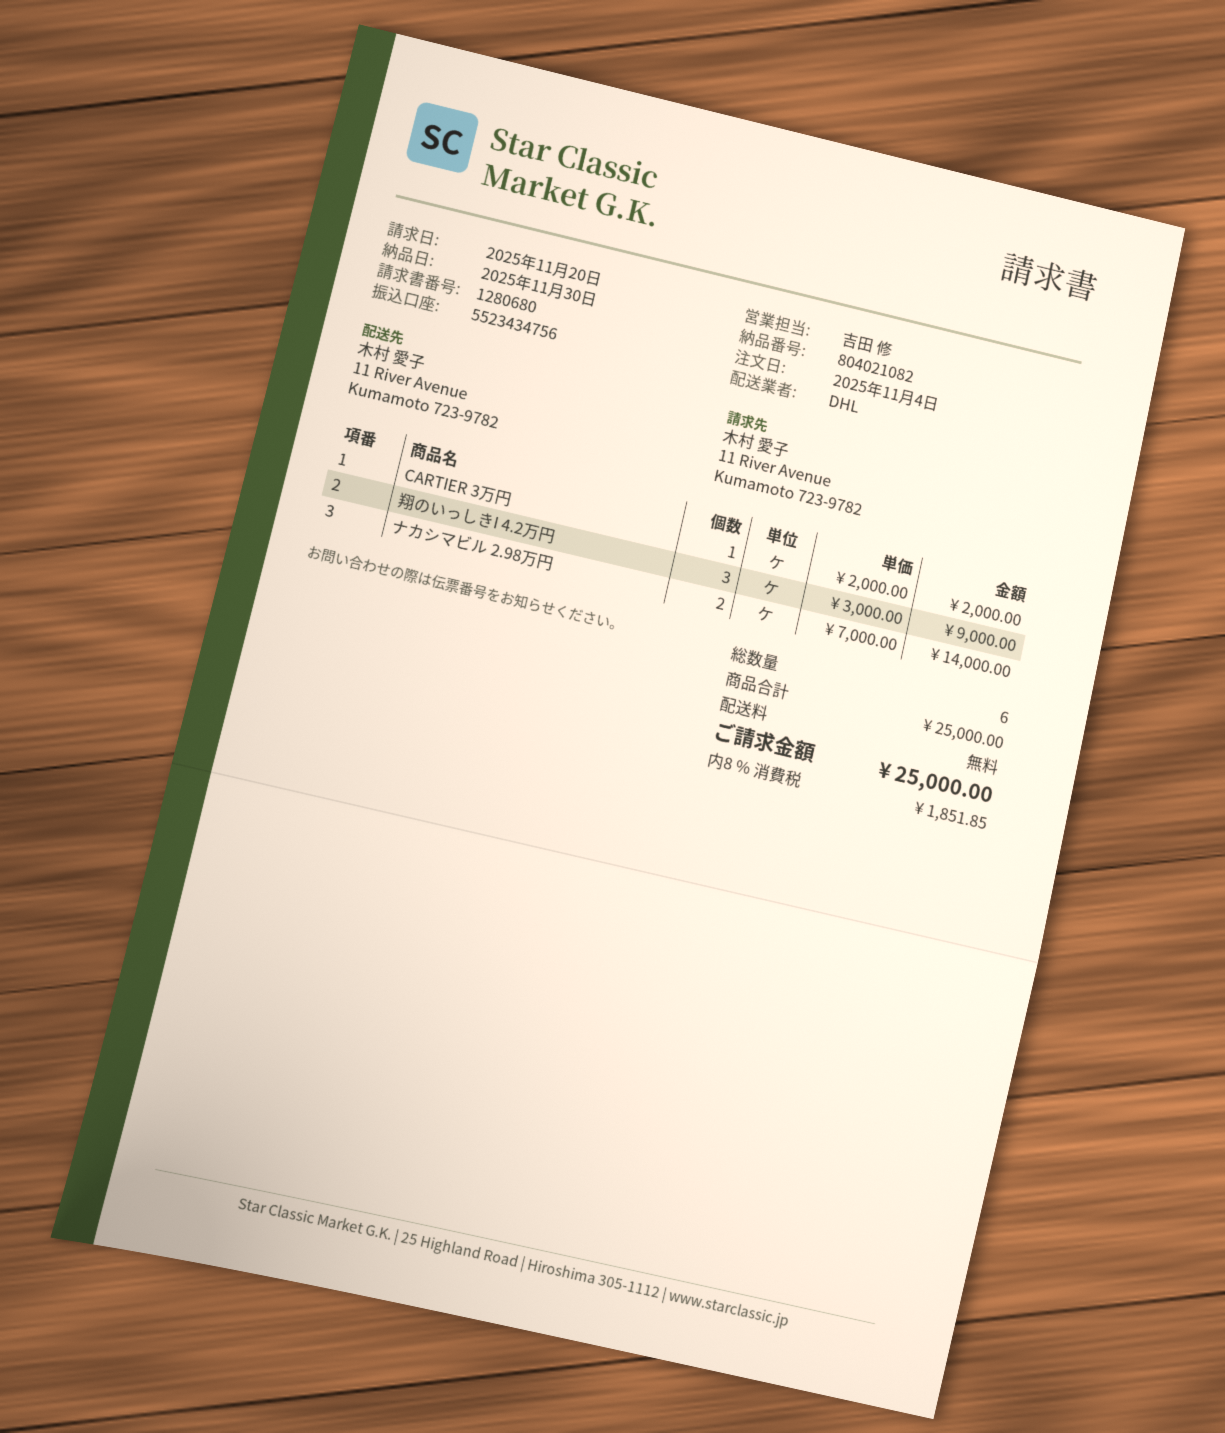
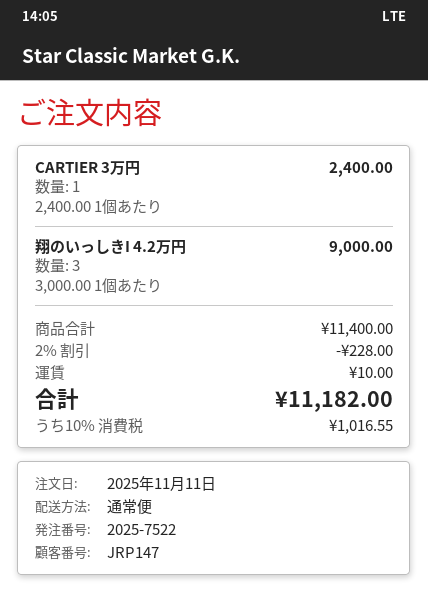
order date: 2025-11-04 -> 2025-11-11
shipping method: DHL -> standard
CARTIER 3万円: 1 x 2000.00 = 2000.00 -> 1 x 2400.00 = 2400.00
ナカシマビル 2.98万円: 2 x 7000.00 = 14000.00 -> none
subtotal: 25000.00 -> 11400.00
discount: none -> 2% = 228.00
shipping: 0.00 -> 10.00
tax: 8% = 1851.85 -> 10% = 1016.55
total: 25000.00 -> 11182.00

